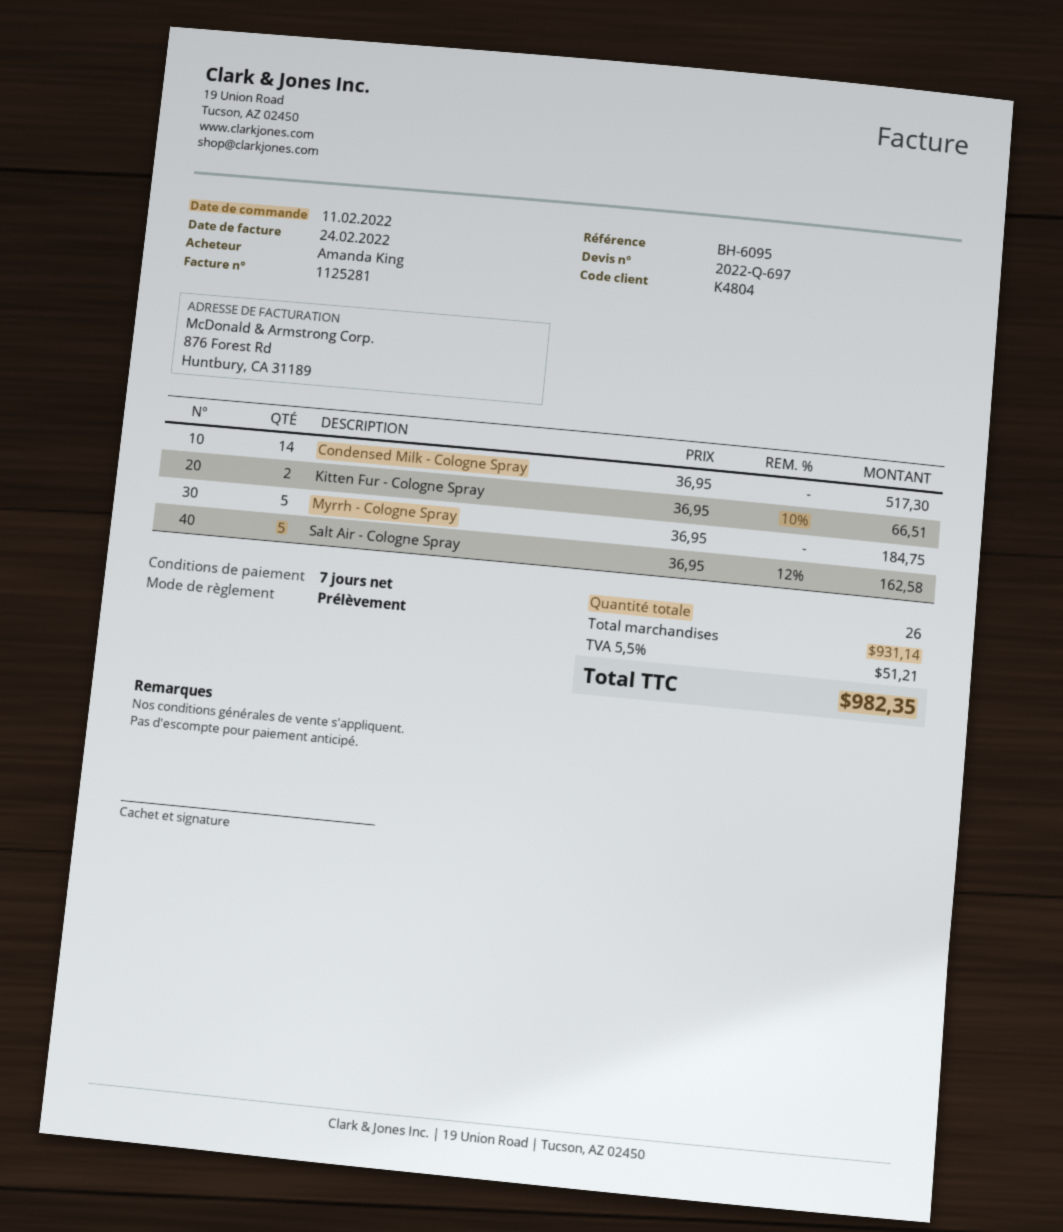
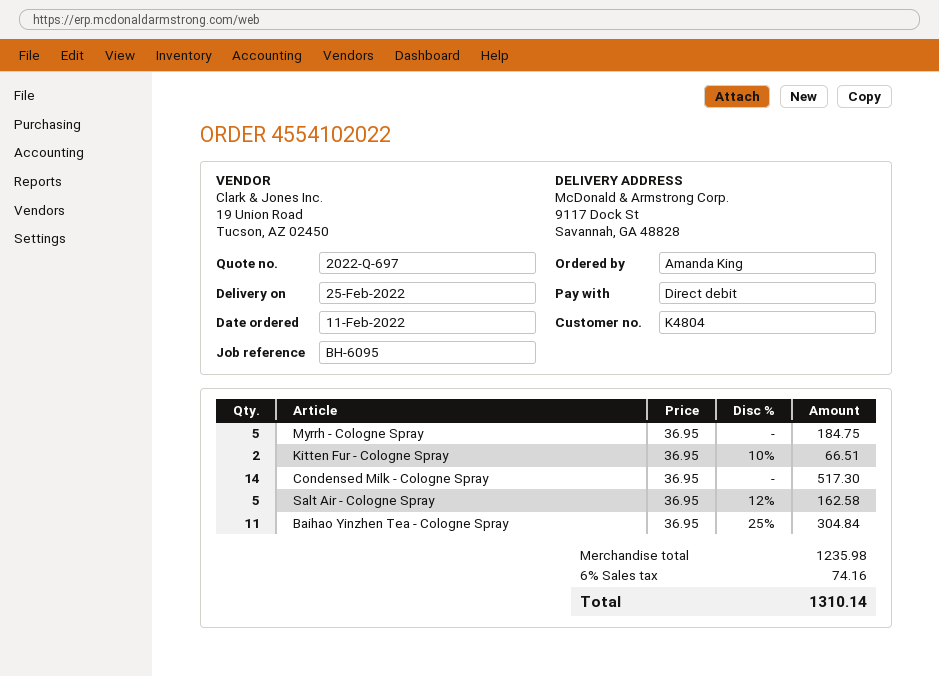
Baihao Yinzhen Tea - Cologne Spray: none -> 11 x 36.95 - 25% = 304.84
subtotal: 931.14 -> 1235.98
tax: 5.5% = 51.21 -> 6% = 74.16
total: 982.35 -> 1310.14

